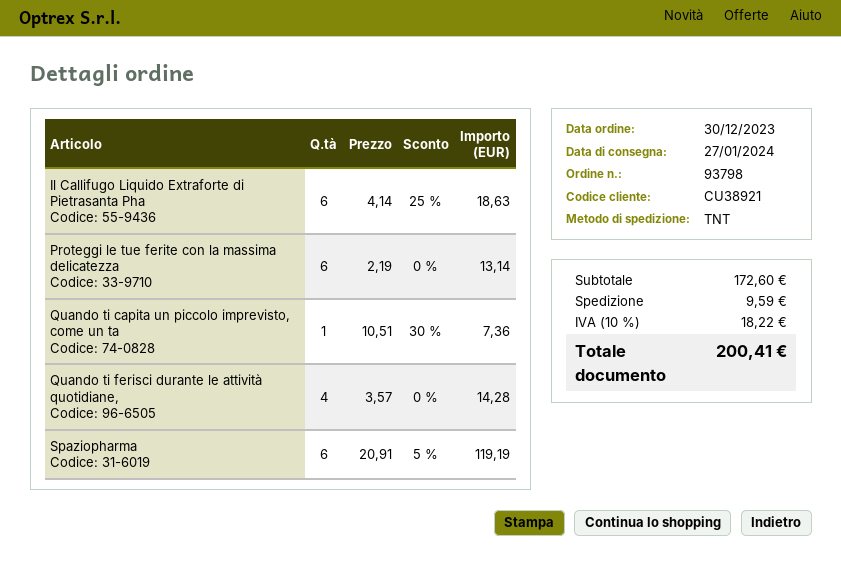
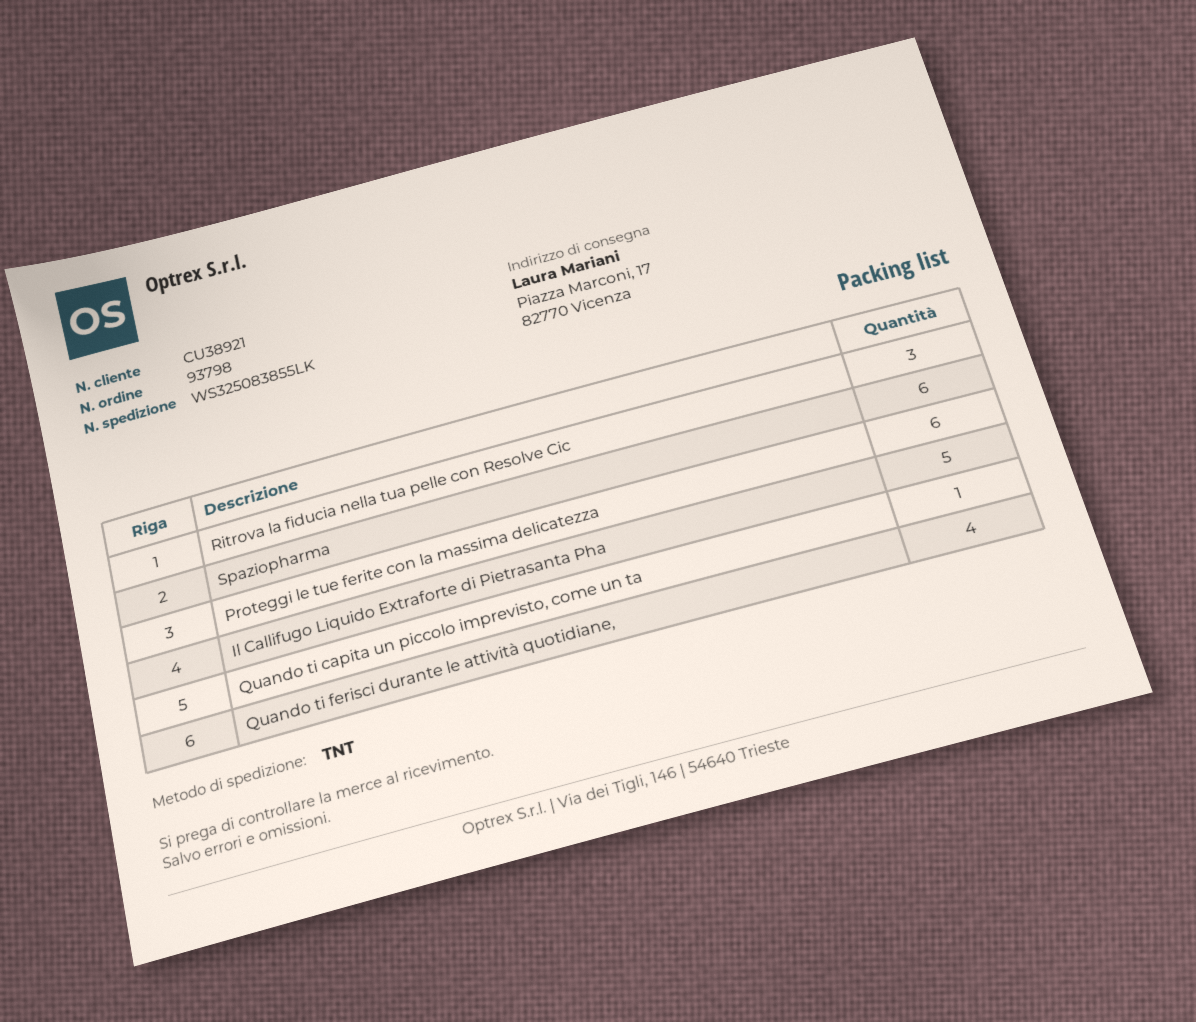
Il Callifugo Liquido Extraforte di Pietrasanta Pha: 6 -> 5
Ritrova la fiducia nella tua pelle con Resolve Cic: none -> 3

